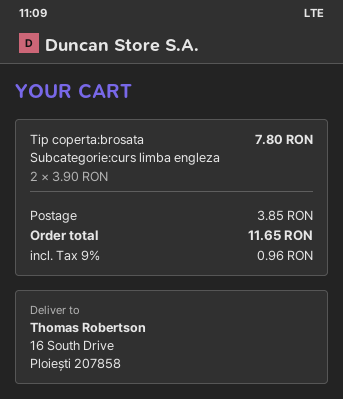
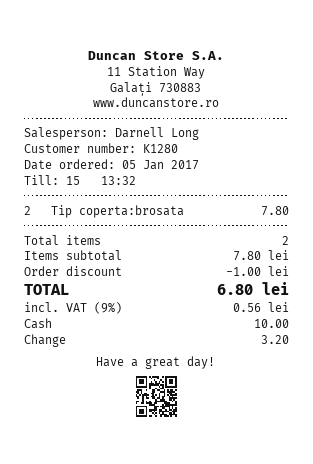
discount: none -> 1.00
shipping: 3.85 -> none
tax: 9% = 0.96 -> 9% = 0.56
total: 11.65 -> 6.80

